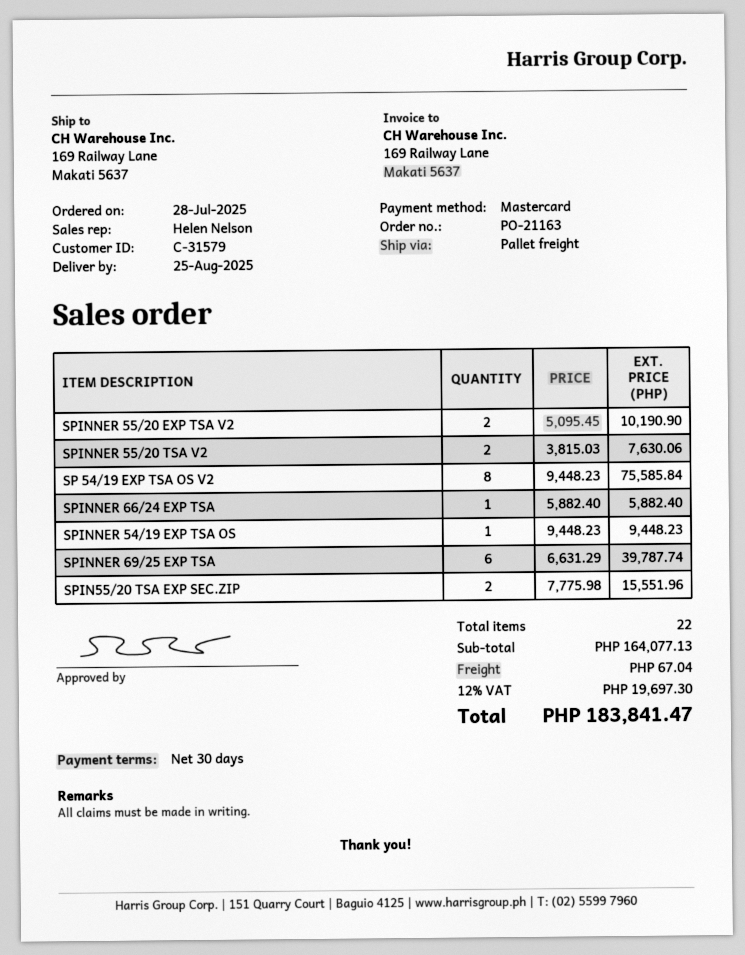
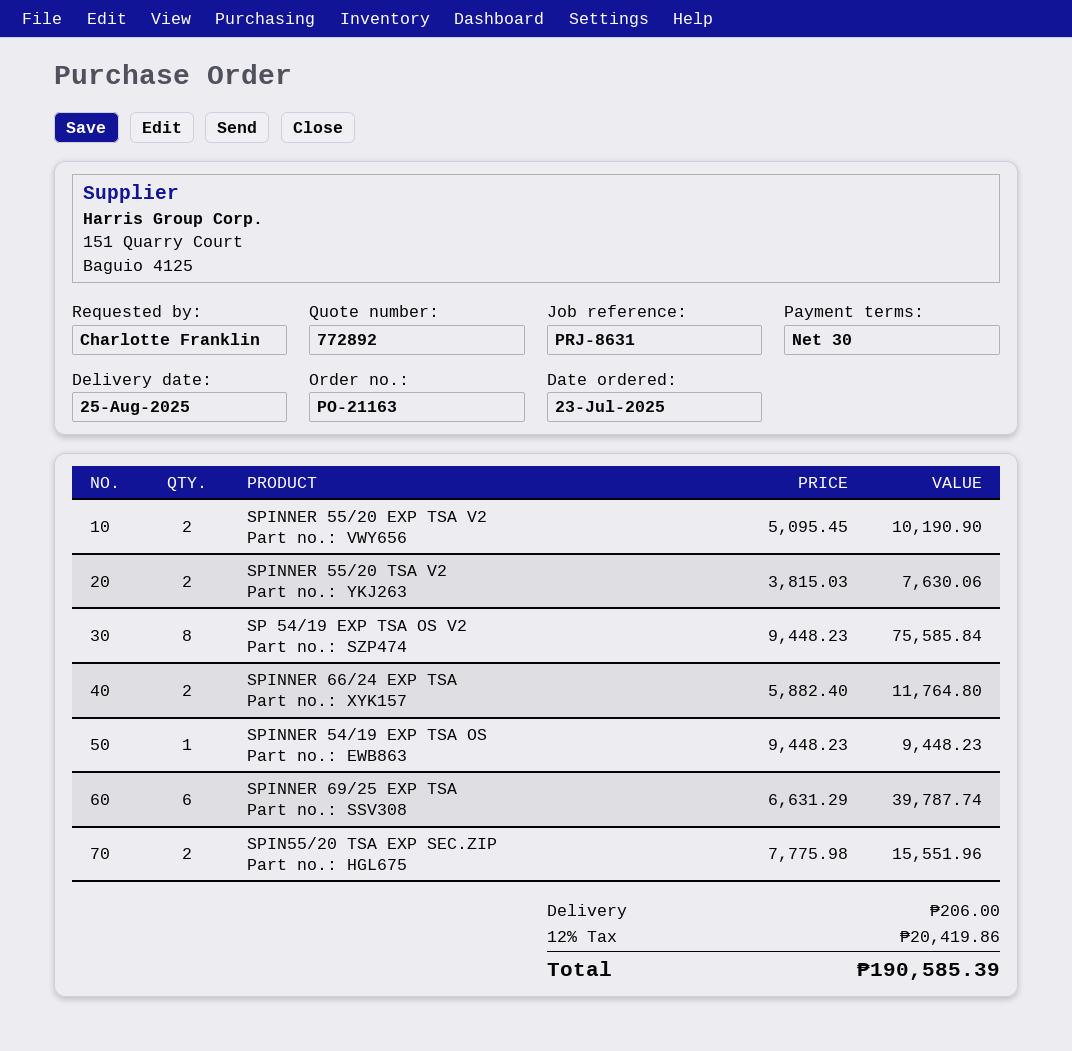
order date: 2025-07-28 -> 2025-07-23
SPINNER 66/24 EXP TSA: 1 x 5882.40 = 5882.40 -> 2 x 5882.40 = 11764.80
shipping: 67.04 -> 206.00
tax: 12% = 19697.30 -> 12% = 20419.86
total: 183841.47 -> 190585.39

